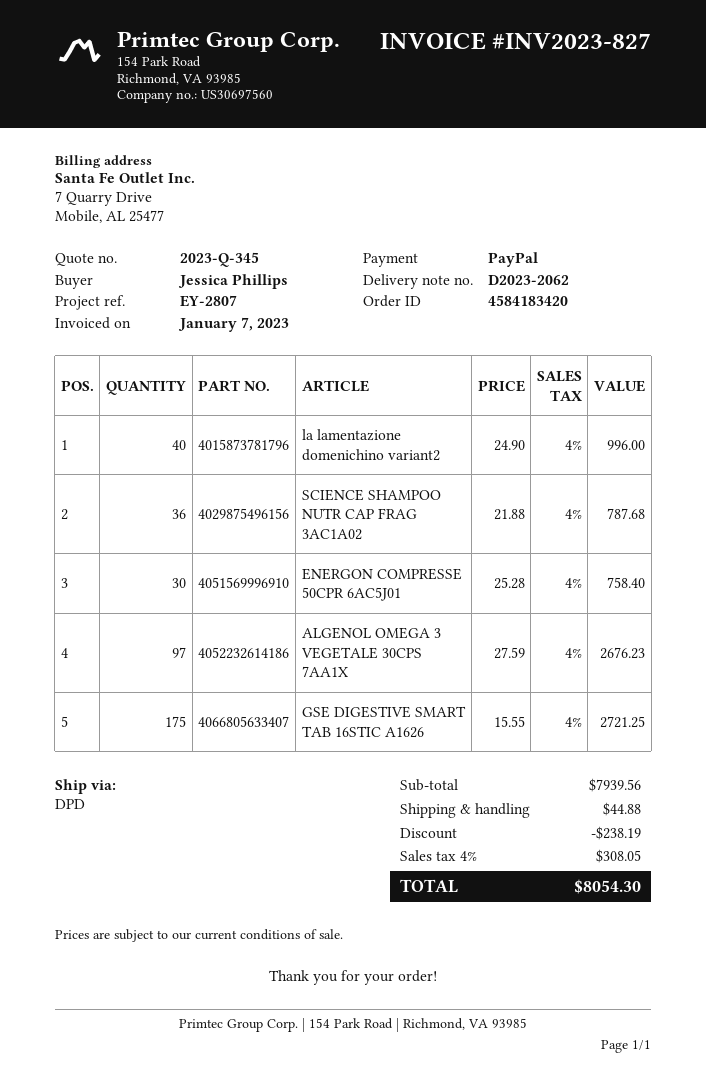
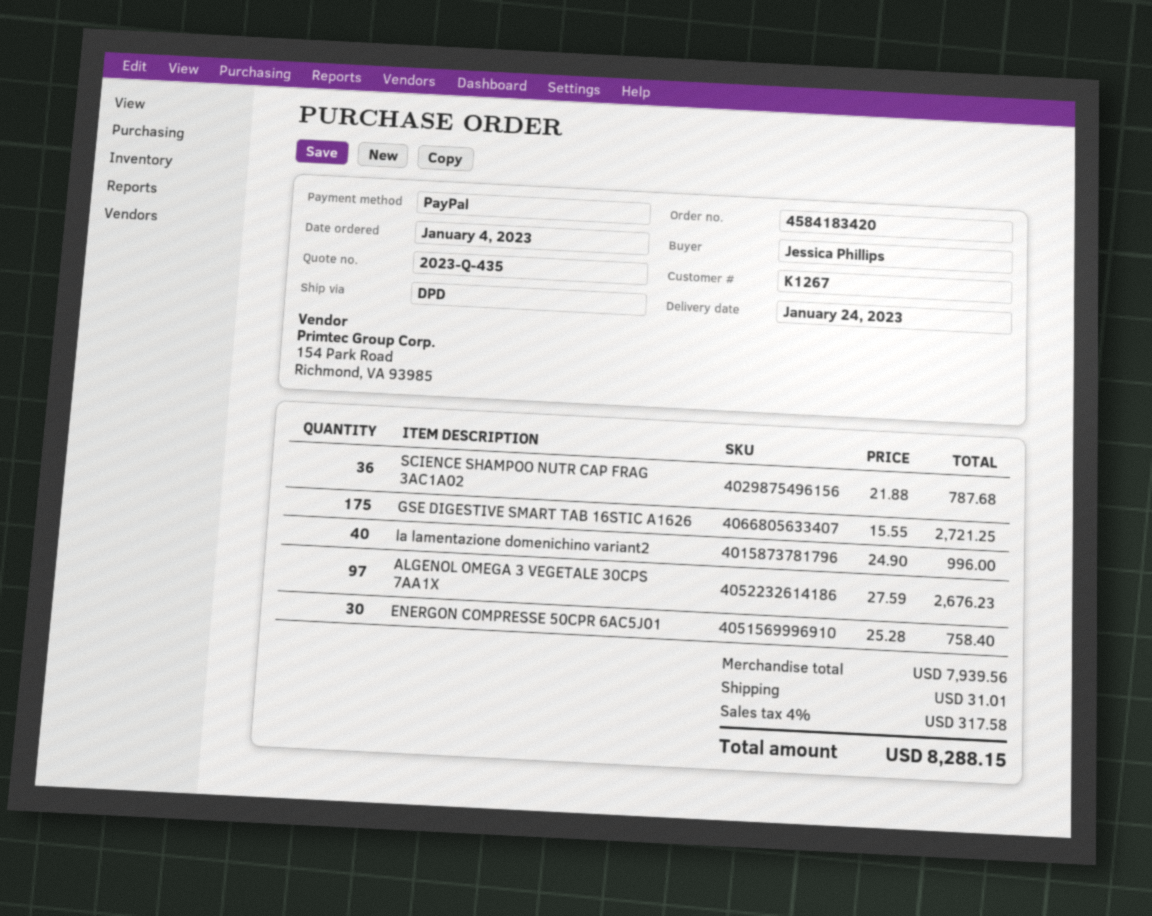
quote number: 2023-Q-345 -> 2023-Q-435
discount: 238.19 -> none
shipping: 44.88 -> 31.01
tax: 4% = 308.05 -> 4% = 317.58
total: 8054.30 -> 8288.15

